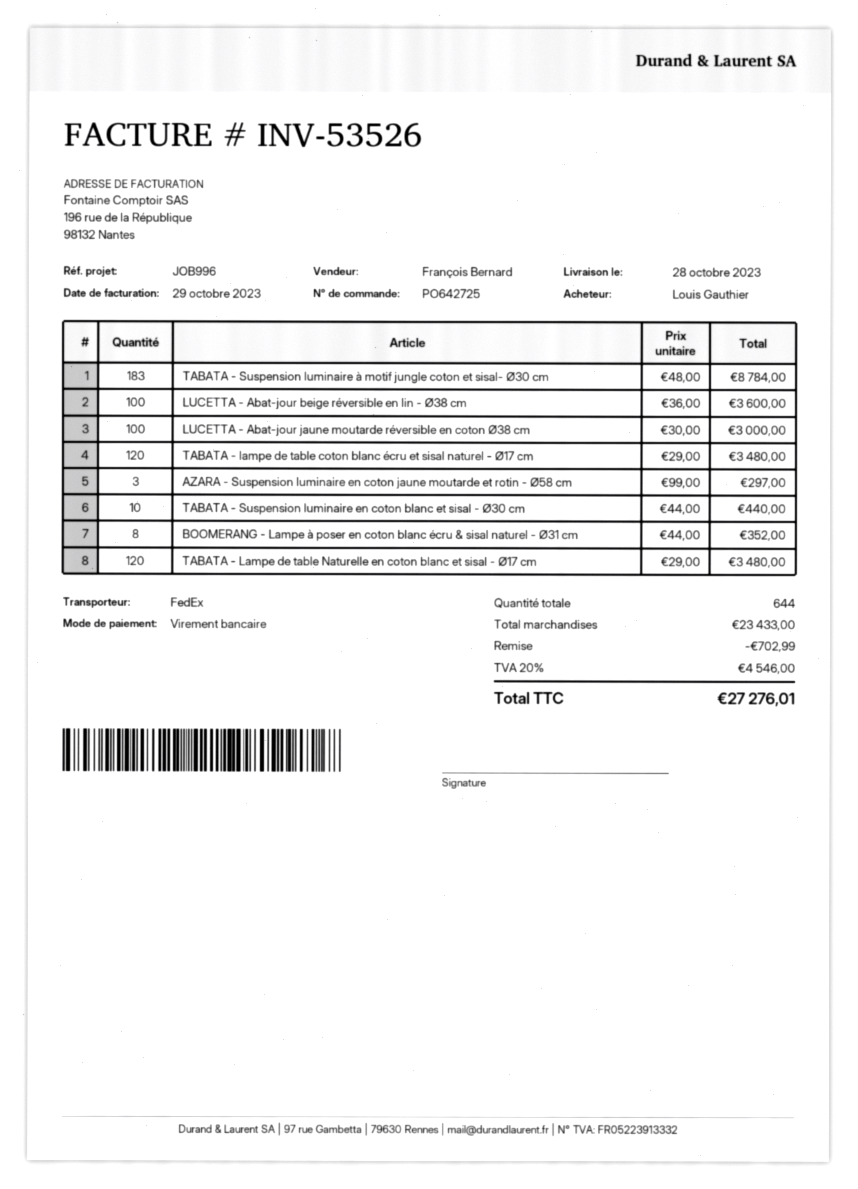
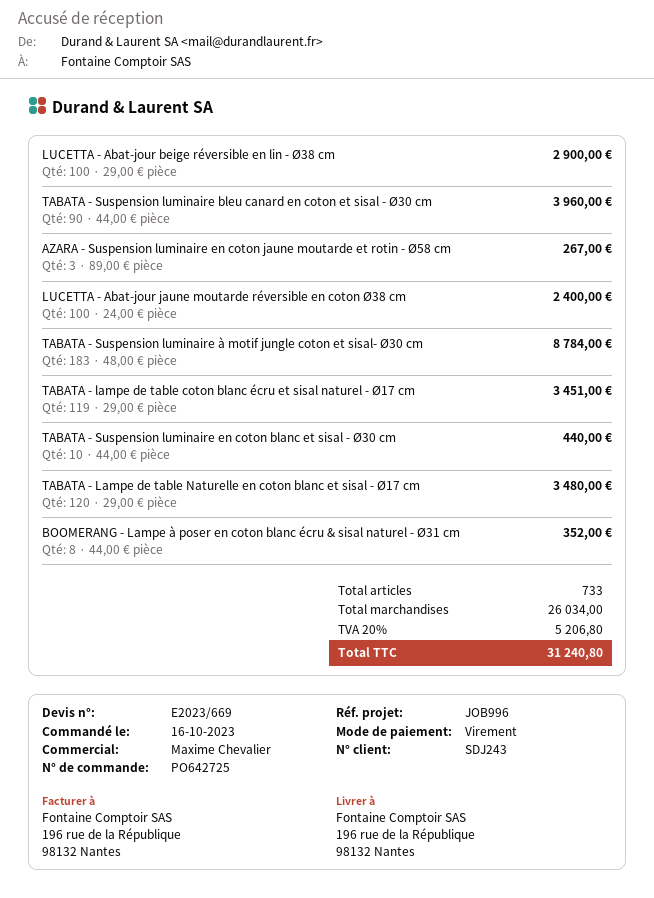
sales rep: François Bernard -> Maxime Chevalier
LUCETTA - Abat-jour beige réversible en lin - Ø38 cm: 100 x 36.00 = 3600.00 -> 100 x 29.00 = 2900.00
LUCETTA - Abat-jour jaune moutarde réversible en coton Ø38 cm: 100 x 30.00 = 3000.00 -> 100 x 24.00 = 2400.00
TABATA - lampe de table coton blanc écru et sisal naturel - Ø17 cm: 120 x 29.00 = 3480.00 -> 119 x 29.00 = 3451.00
AZARA - Suspension luminaire en coton jaune moutarde et rotin - Ø58 cm: 3 x 99.00 = 297.00 -> 3 x 89.00 = 267.00
TABATA - Suspension luminaire bleu canard en coton et sisal - Ø30 cm: none -> 90 x 44.00 = 3960.00
total quantity: 644 -> 733
subtotal: 23433.00 -> 26034.00
discount: 702.99 -> none
tax: 20% = 4546.00 -> 20% = 5206.80
total: 27276.01 -> 31240.80

